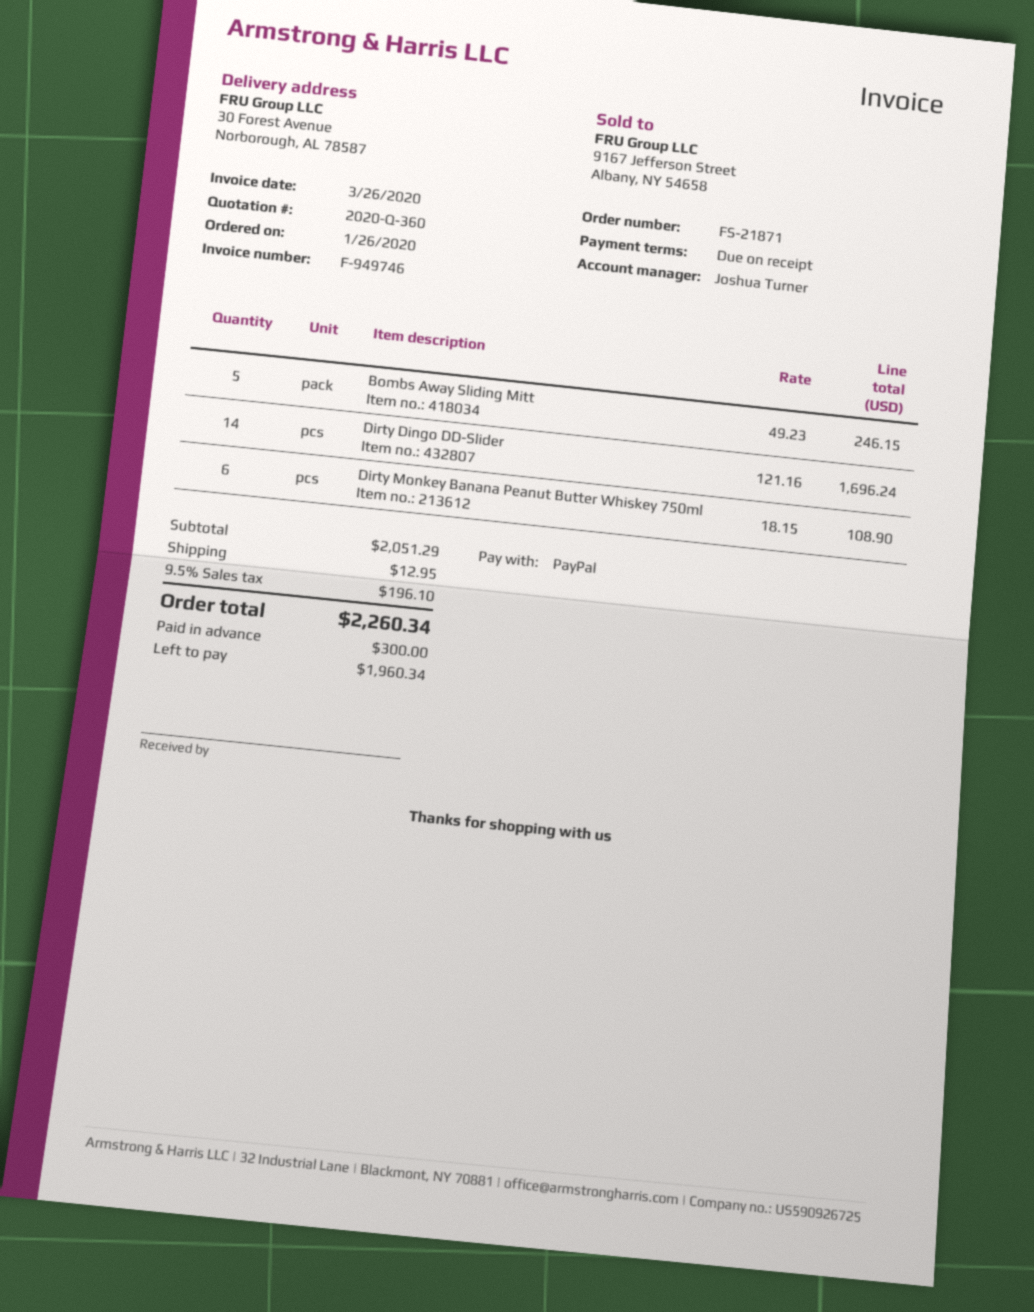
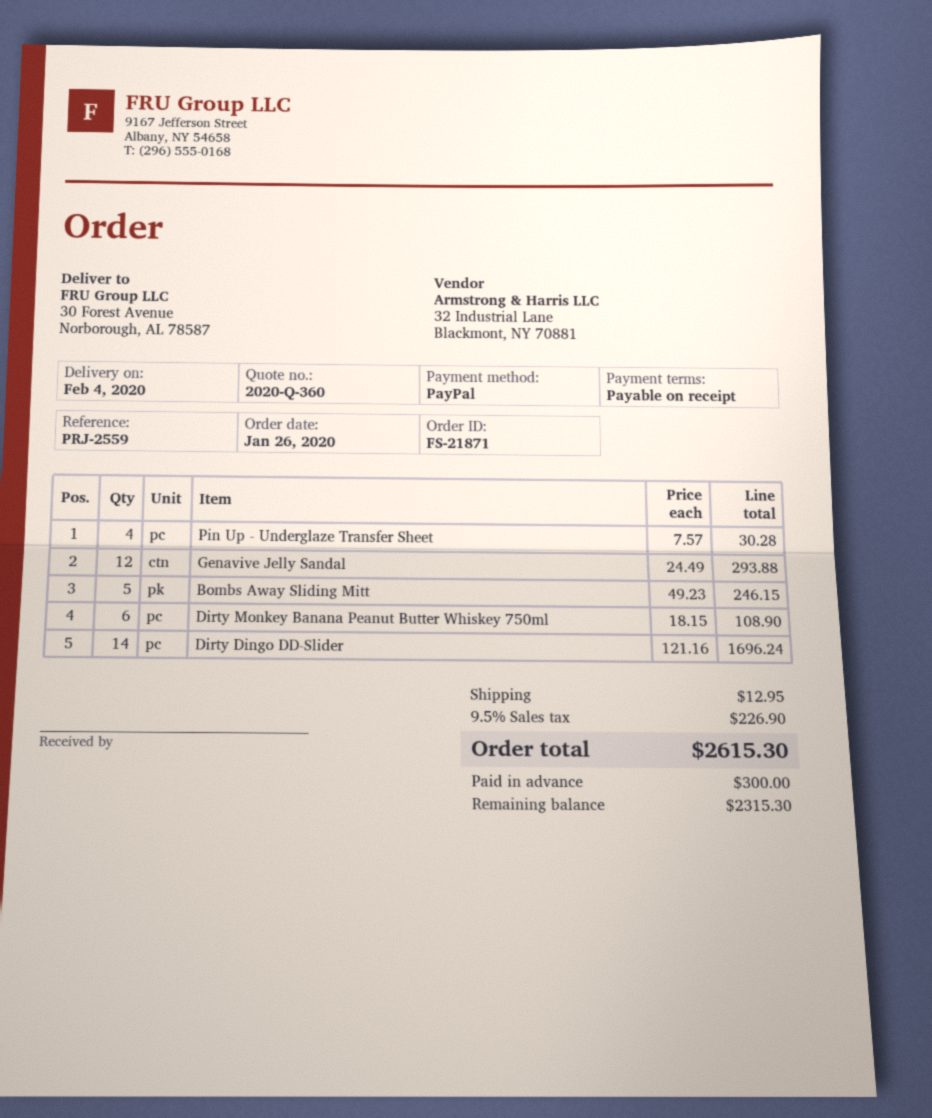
Pin Up - Underglaze Transfer Sheet: none -> 4 x 7.57 = 30.28
Genavive Jelly Sandal: none -> 12 x 24.49 = 293.88
tax: 9.5% = 196.10 -> 9.5% = 226.90
total: 2260.34 -> 2615.30
balance: 1960.34 -> 2315.30

